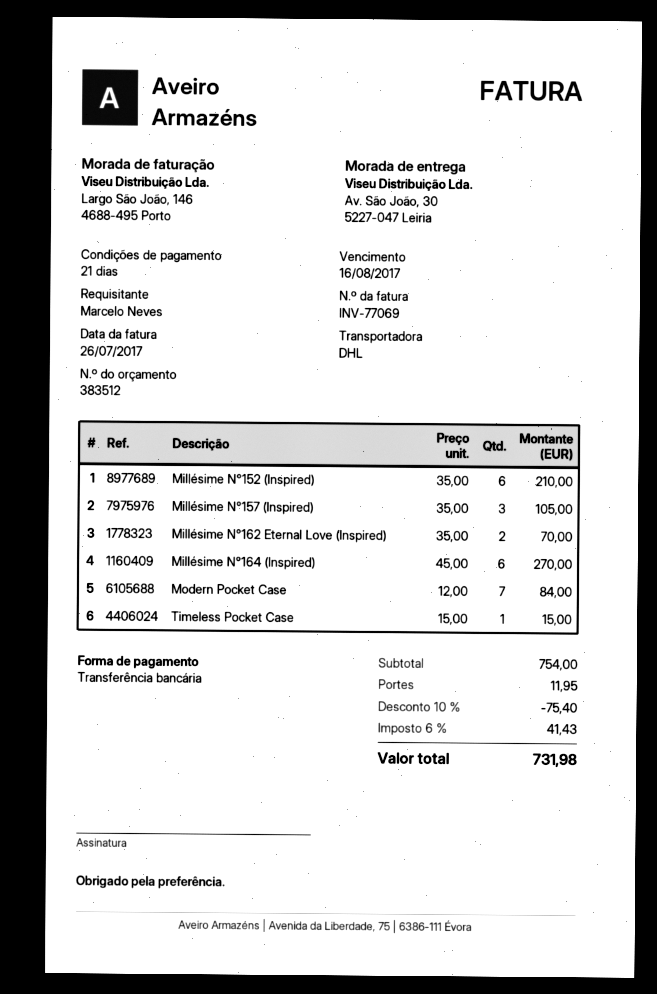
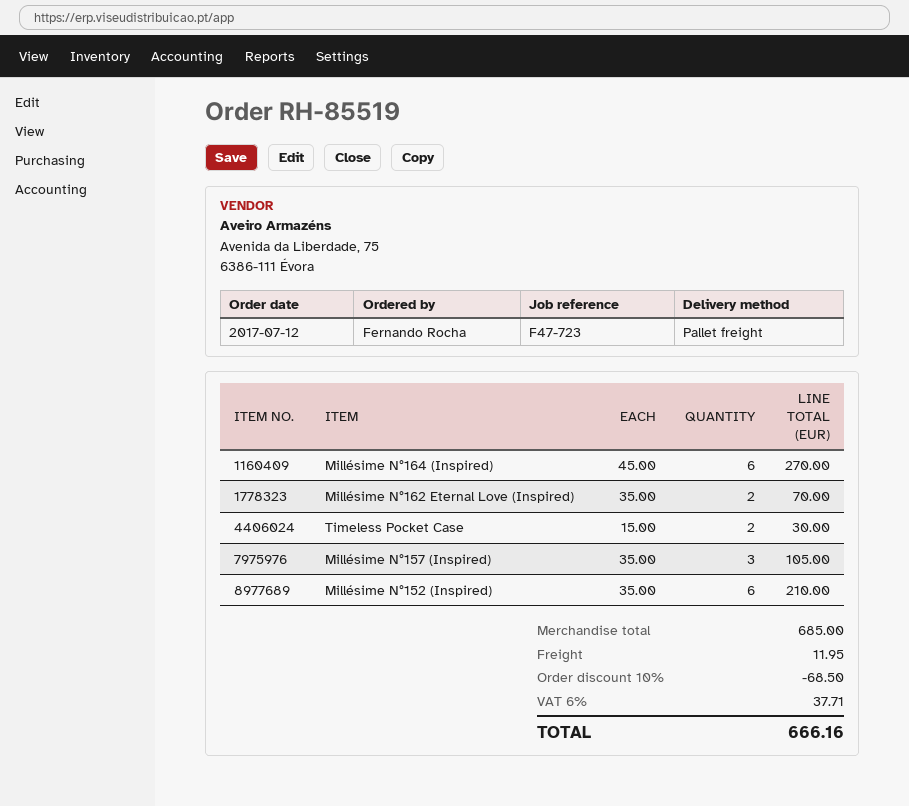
ordered by: Marcelo Neves -> Fernando Rocha
shipping method: DHL -> pallet freight
Modern Pocket Case: 7 x 12.00 = 84.00 -> none
Timeless Pocket Case: 1 x 15.00 = 15.00 -> 2 x 15.00 = 30.00
subtotal: 754.00 -> 685.00
discount: 10% = 75.40 -> 10% = 68.50
tax: 6% = 41.43 -> 6% = 37.71
total: 731.98 -> 666.16

